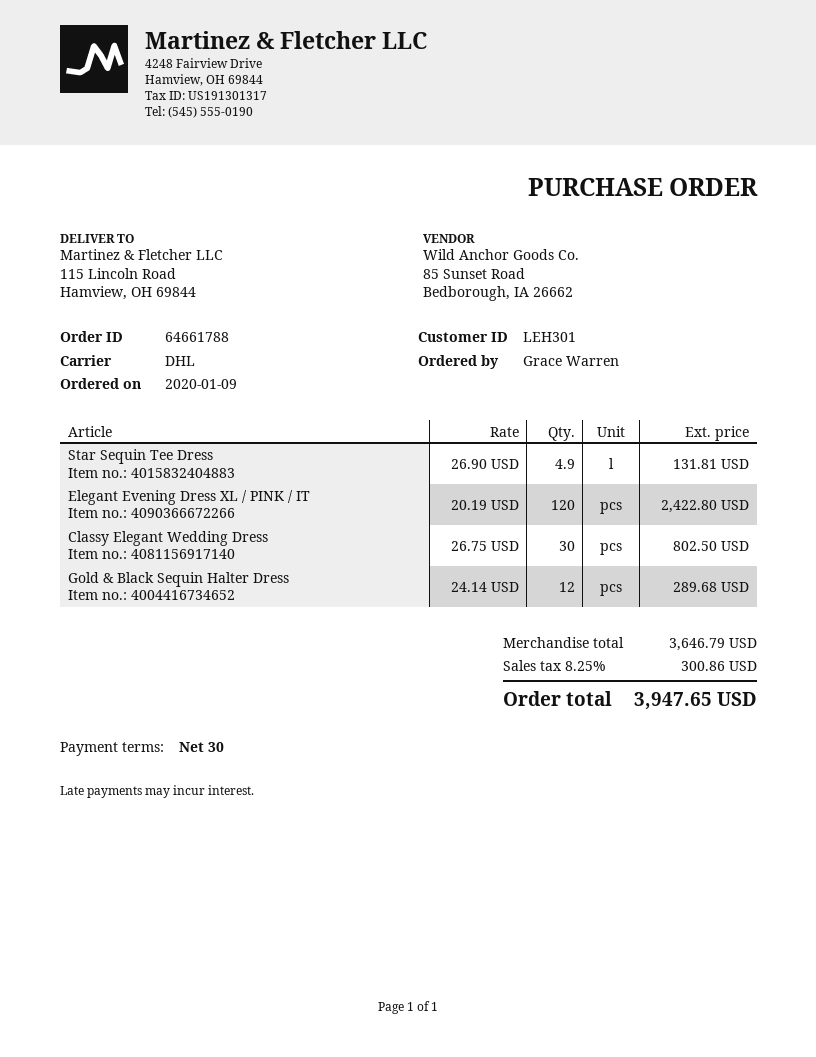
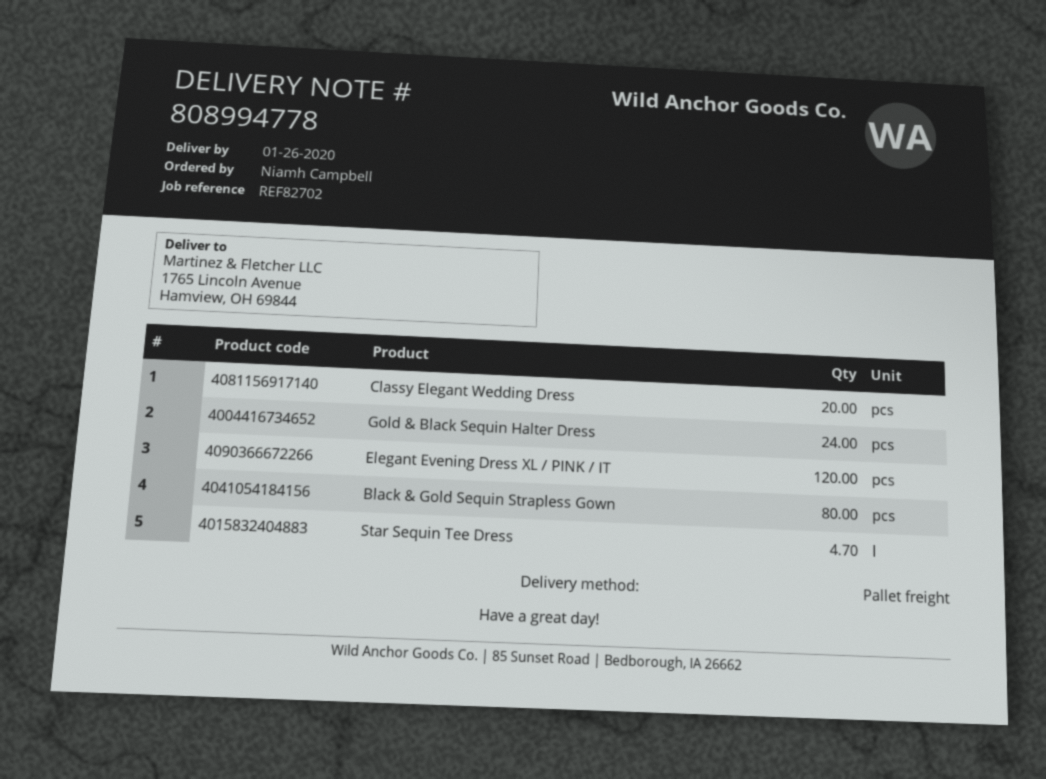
ordered by: Grace Warren -> Niamh Campbell
shipping method: DHL -> pallet freight
ship to: 115 Lincoln Road, Hamview, OH 69844 -> 1765 Lincoln Avenue, Hamview, OH 69844
Star Sequin Tee Dress: 4.9 -> 4.7
Classy Elegant Wedding Dress: 30 -> 20
Gold & Black Sequin Halter Dress: 12 -> 24
Black & Gold Sequin Strapless Gown: none -> 80

